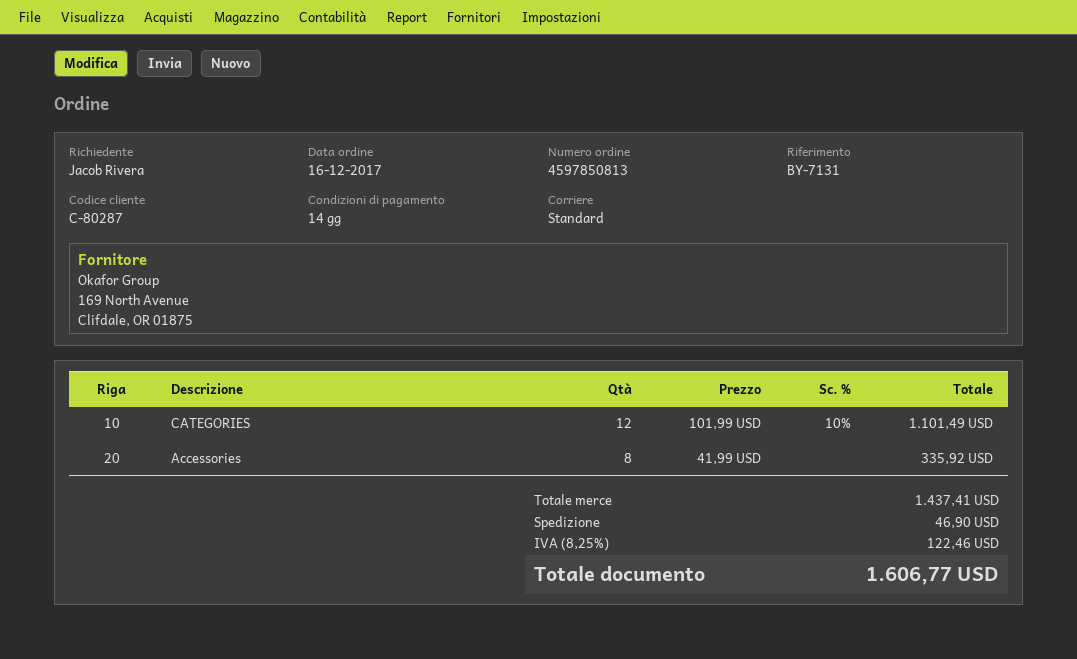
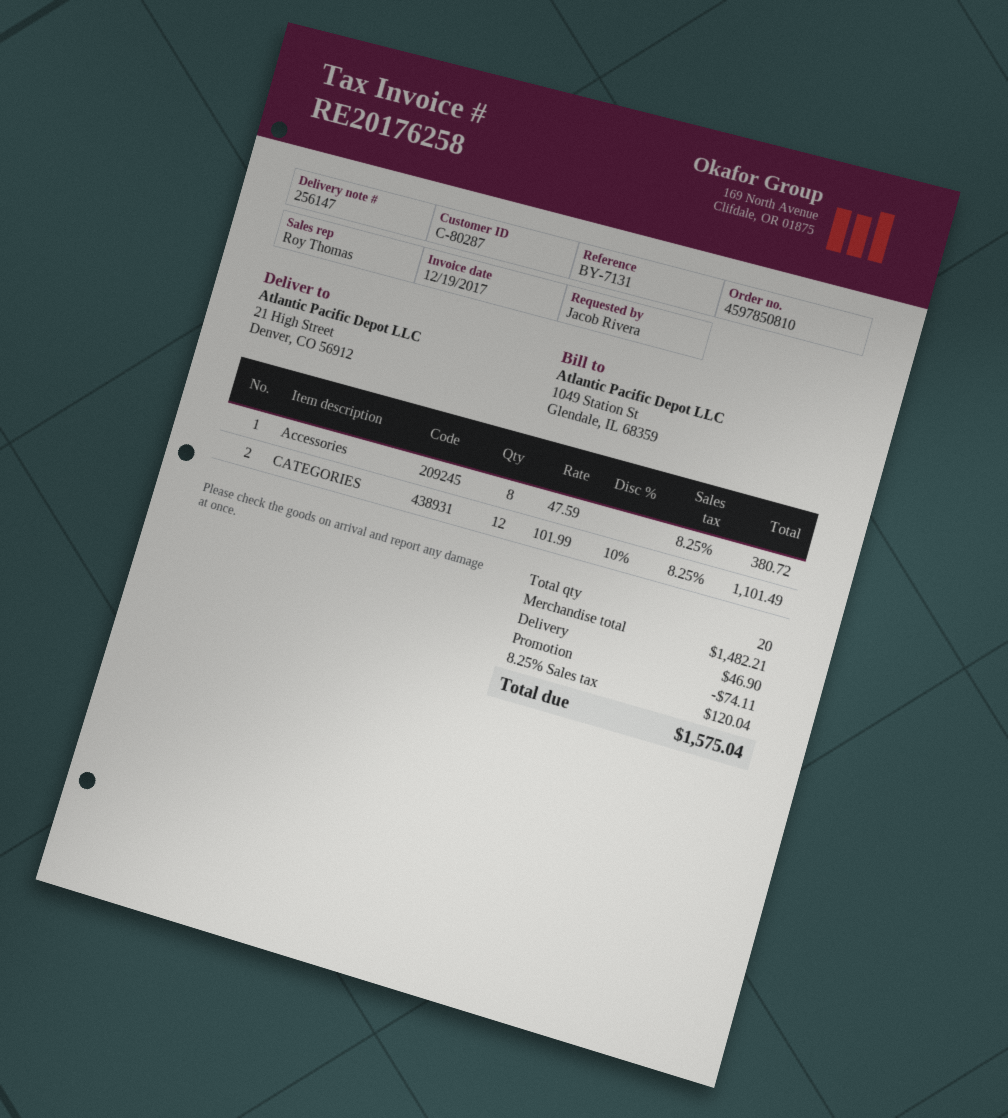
order number: 4597850813 -> 4597850810
Accessories: 8 x 41.99 = 335.92 -> 8 x 47.59 = 380.72
subtotal: 1437.41 -> 1482.21
discount: none -> 74.11
tax: 8.25% = 122.46 -> 8.25% = 120.04
total: 1606.77 -> 1575.04

